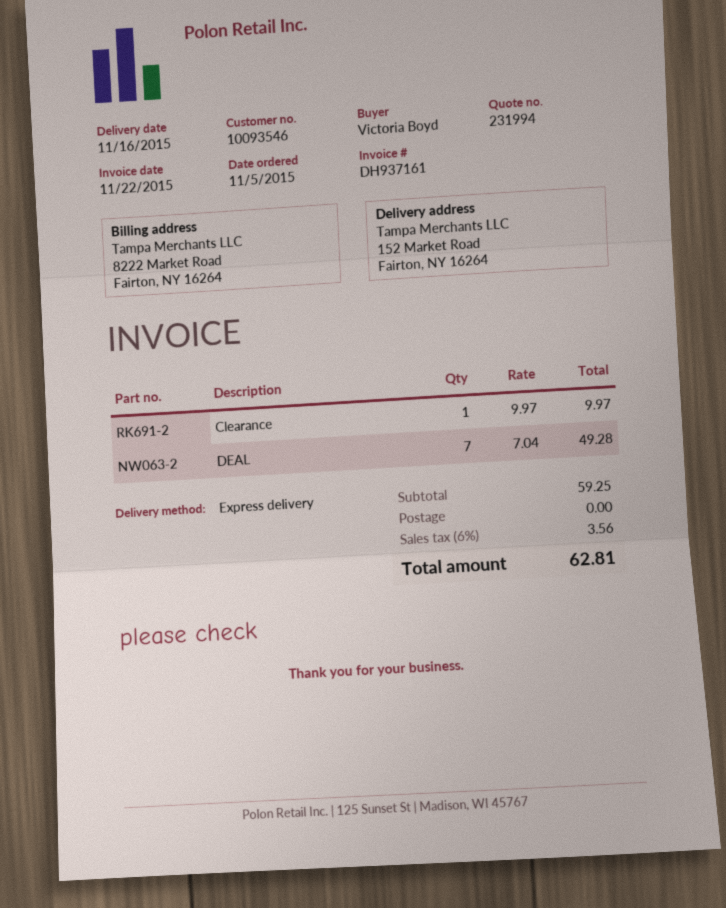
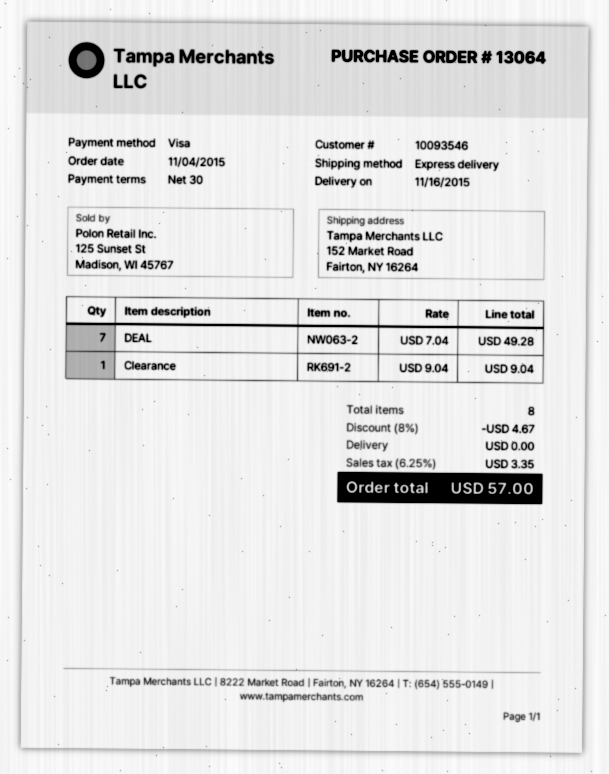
order date: 2015-11-05 -> 2015-11-04
Clearance: 1 x 9.97 = 9.97 -> 1 x 9.04 = 9.04
discount: none -> 8% = 4.67
tax: 6% = 3.56 -> 6.25% = 3.35
total: 62.81 -> 57.00

